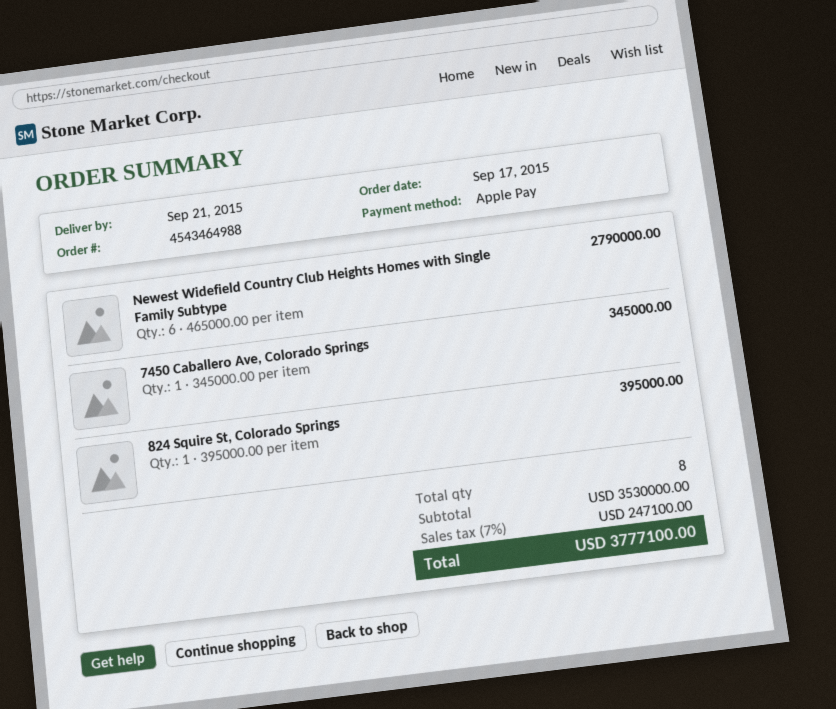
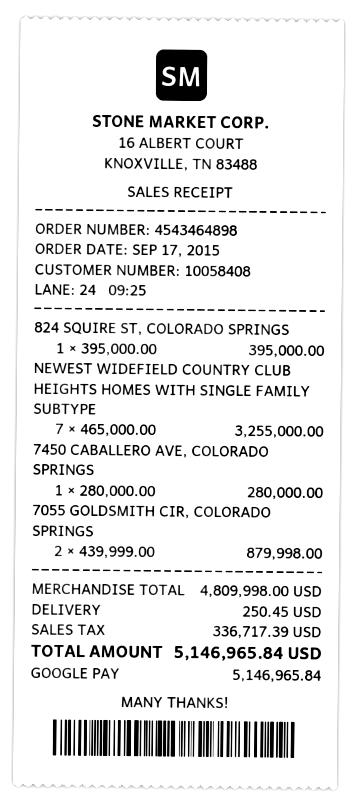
order number: 4543464988 -> 4543464898
payment method: Apple Pay -> Google Pay
Newest Widefield Country Club Heights Homes with Single Family Subtype: 6 x 465000.00 = 2790000.00 -> 7 x 465000.00 = 3255000.00
7450 Caballero Ave, Colorado Springs: 1 x 345000.00 = 345000.00 -> 1 x 280000.00 = 280000.00
7055 GOLDSMITH CIR, COLORADO SPRINGS: none -> 2 x 439999.00 = 879998.00
subtotal: 3530000.00 -> 4809998.00
shipping: none -> 250.45
tax: 247100.00 -> 336717.39
total: 3777100.00 -> 5146965.84

